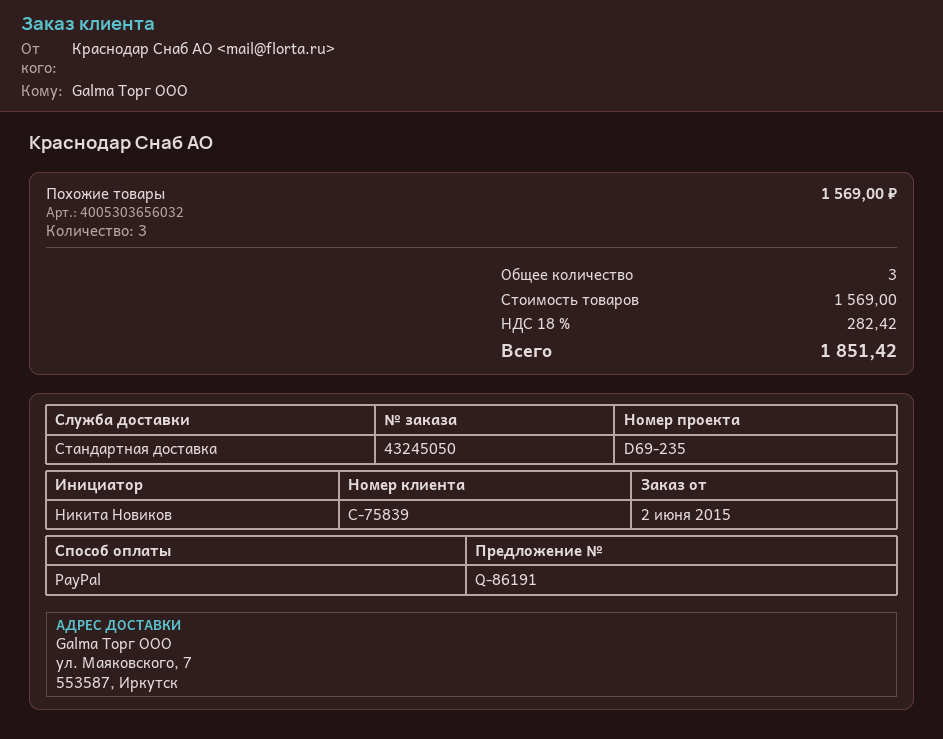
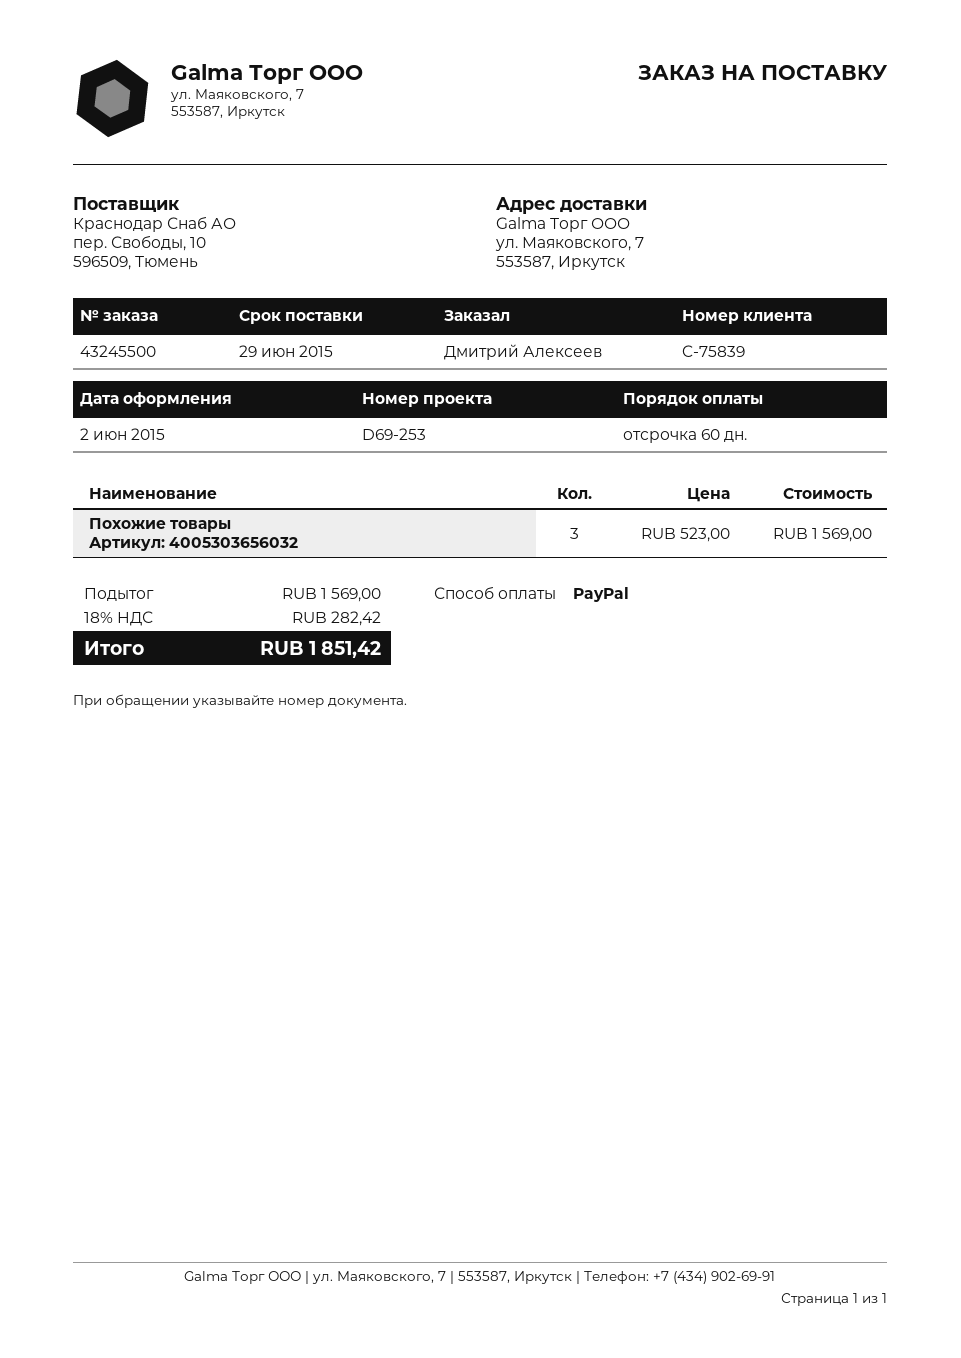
order number: 43245050 -> 43245500
reference: D69-235 -> D69-253
ordered by: Никита Новиков -> Дмитрий Алексеев

